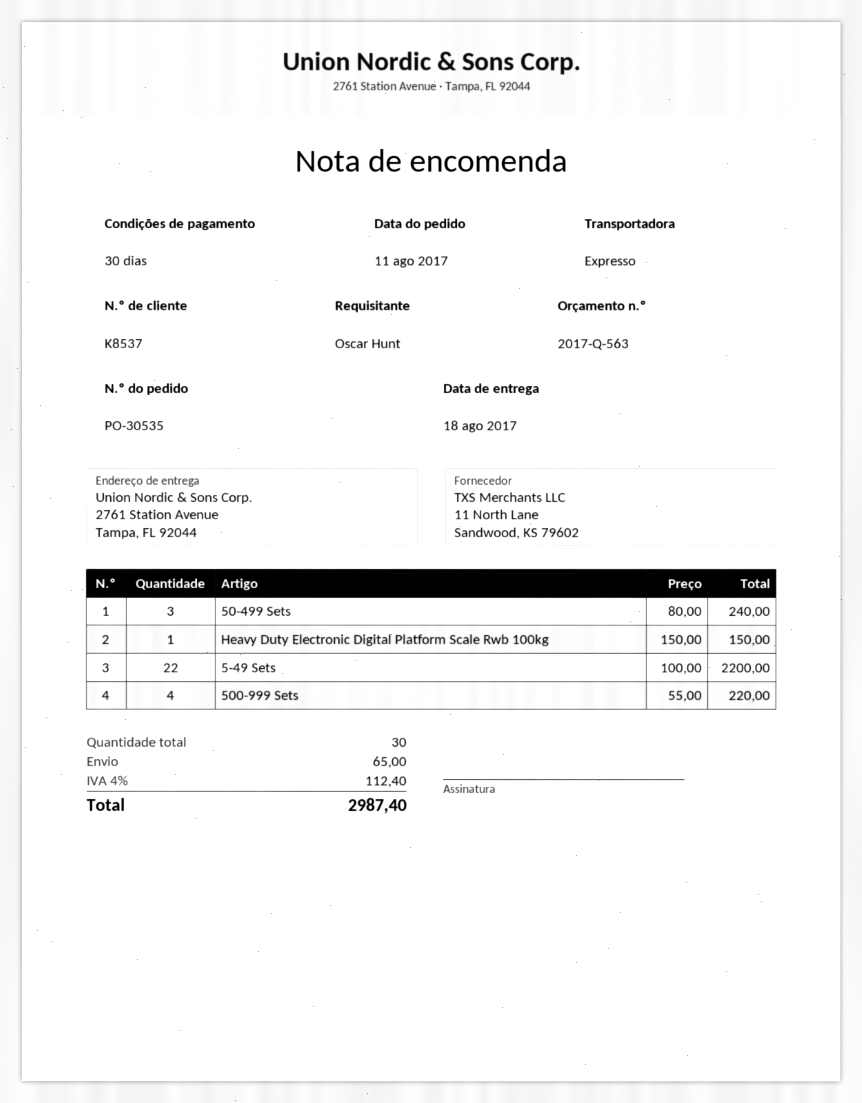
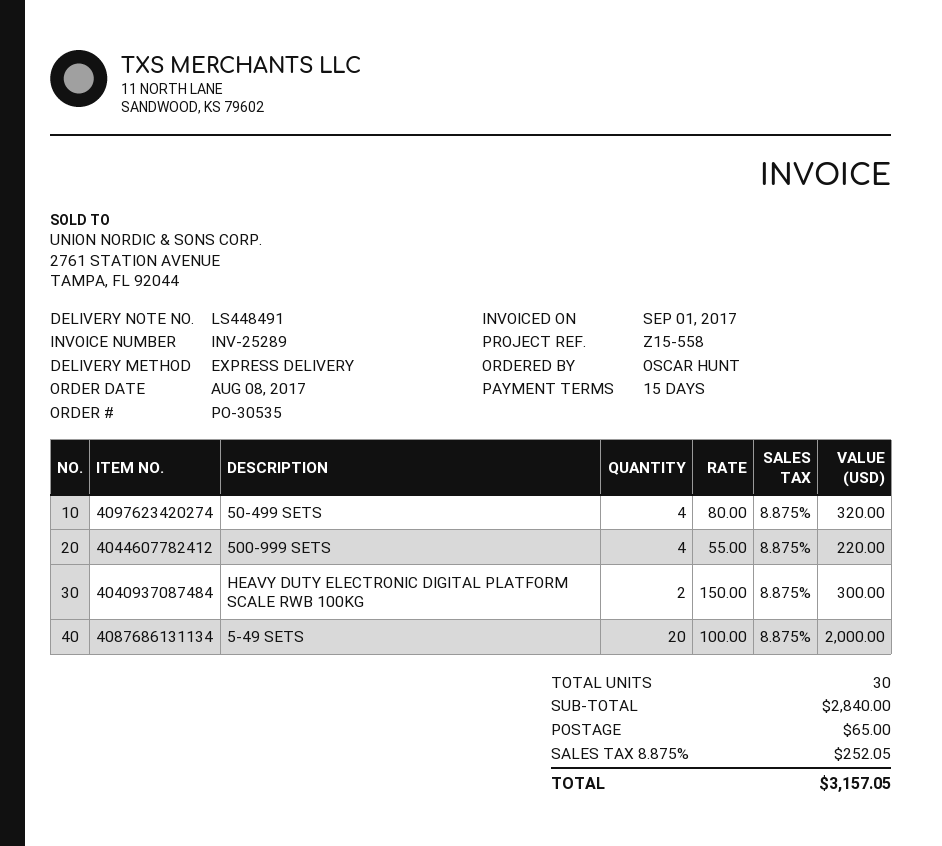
order date: 2017-08-11 -> 2017-08-08
payment terms: 30 days -> 15 days
50-499 Sets: 3 x 80.00 = 240.00 -> 4 x 80.00 = 320.00
Heavy Duty Electronic Digital Platform Scale Rwb 100kg: 1 x 150.00 = 150.00 -> 2 x 150.00 = 300.00
5-49 Sets: 22 x 100.00 = 2200.00 -> 20 x 100.00 = 2000.00
tax: 4% = 112.40 -> 8.875% = 252.05
total: 2987.40 -> 3157.05

